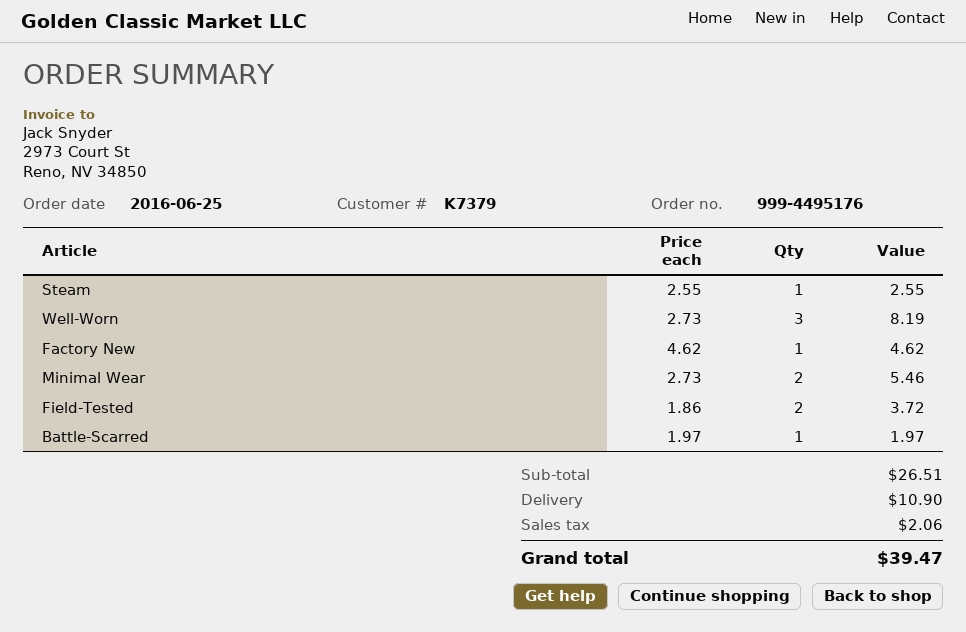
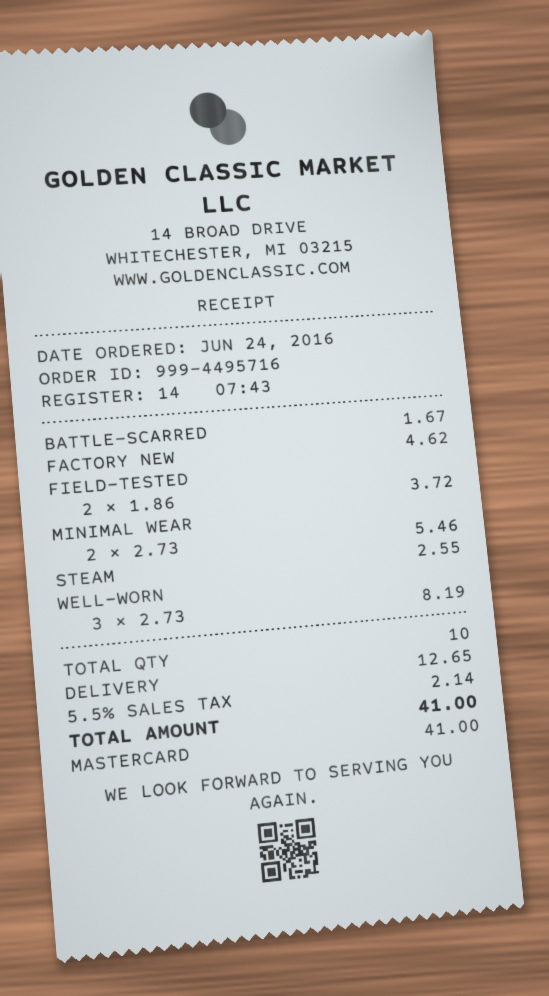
order number: 999-4495176 -> 999-4495716
order date: 2016-06-25 -> 2016-06-24
Battle-Scarred: 1 x 1.97 = 1.97 -> 1 x 1.67 = 1.67
shipping: 10.90 -> 12.65
tax: 2.06 -> 2.14
total: 39.47 -> 41.00

